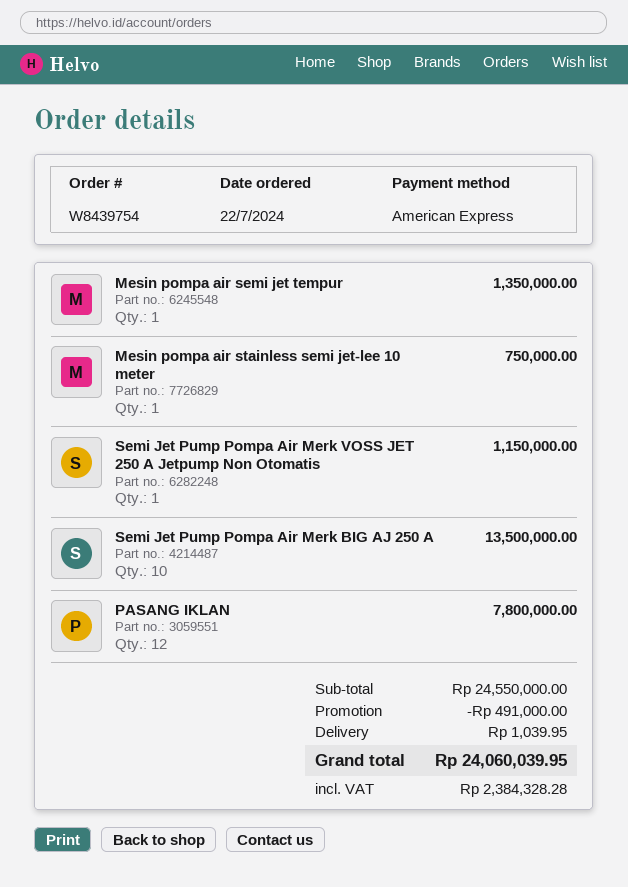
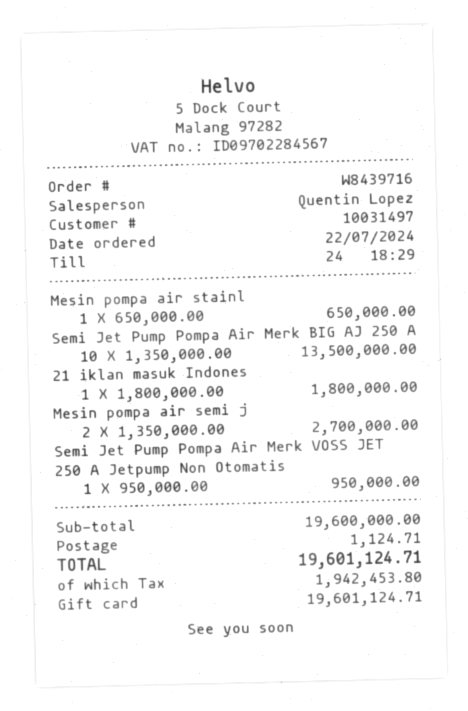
order number: W8439754 -> W8439716
payment method: American Express -> gift card
Mesin pompa air semi jet tempur: 1 for 1350000.00 -> 2 for 2700000.00
Mesin pompa air stainless semi jet-lee 10 meter: 1 for 750000.00 -> 1 for 650000.00
Semi Jet Pump Pompa Air Merk VOSS JET 250 A Jetpump Non Otomatis: 1 for 1150000.00 -> 1 for 950000.00
PASANG IKLAN: 12 for 7800000.00 -> none
21 iklan masuk Indones: none -> 1 for 1800000.00
subtotal: 24550000.00 -> 19600000.00
discount: 491000.00 -> none
shipping: 1039.95 -> 1124.71
tax: 2384328.28 -> 1942453.80
total: 24060039.95 -> 19601124.71

